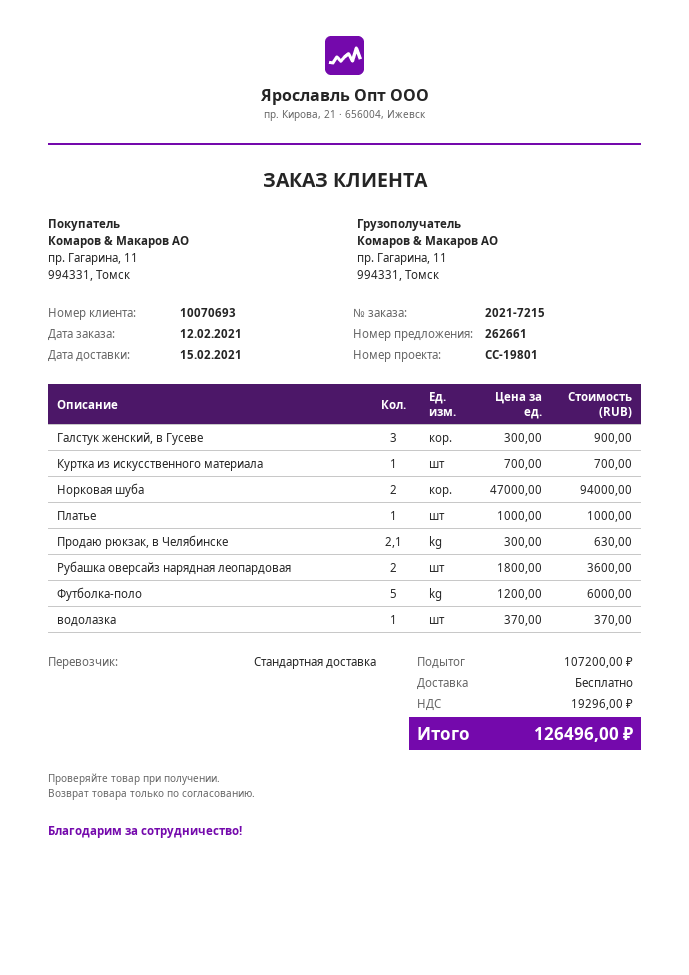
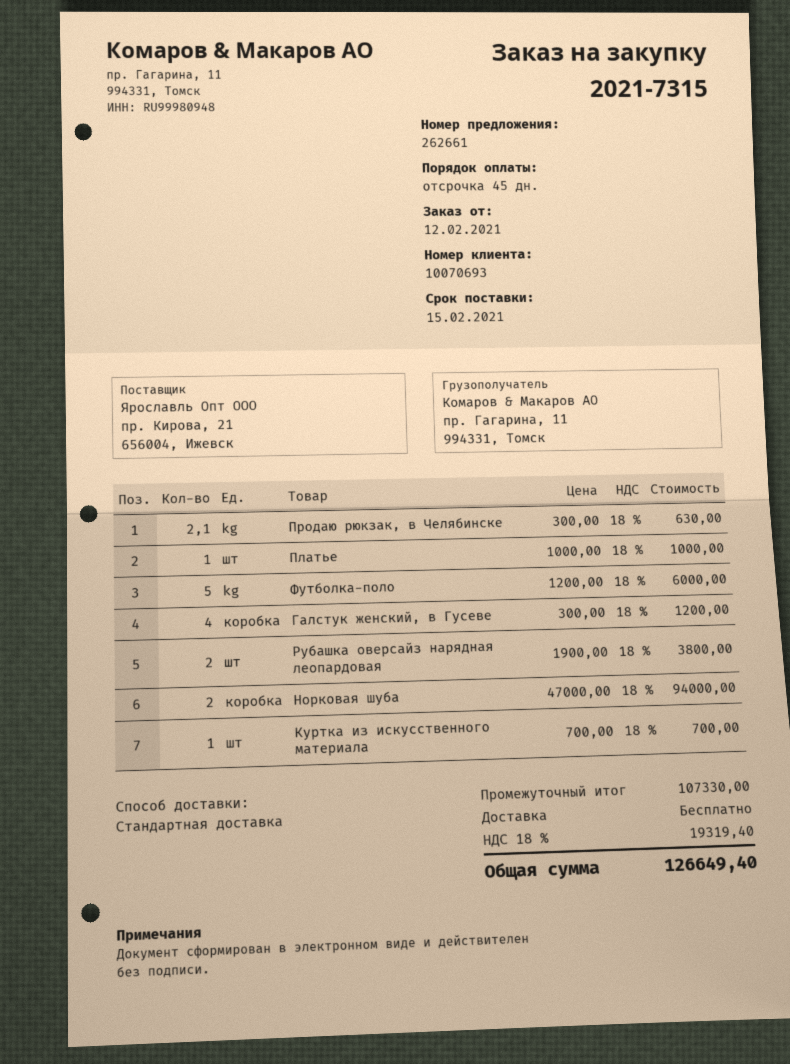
order number: 2021-7215 -> 2021-7315
Галстук женский, в Гусеве: 3 x 300.00 = 900.00 -> 4 x 300.00 = 1200.00
Рубашка оверсайз нарядная леопардовая: 2 x 1800.00 = 3600.00 -> 2 x 1900.00 = 3800.00
водолазка: 1 x 370.00 = 370.00 -> none
subtotal: 107200.00 -> 107330.00
tax: 19296.00 -> 19319.40
total: 126496.00 -> 126649.40

